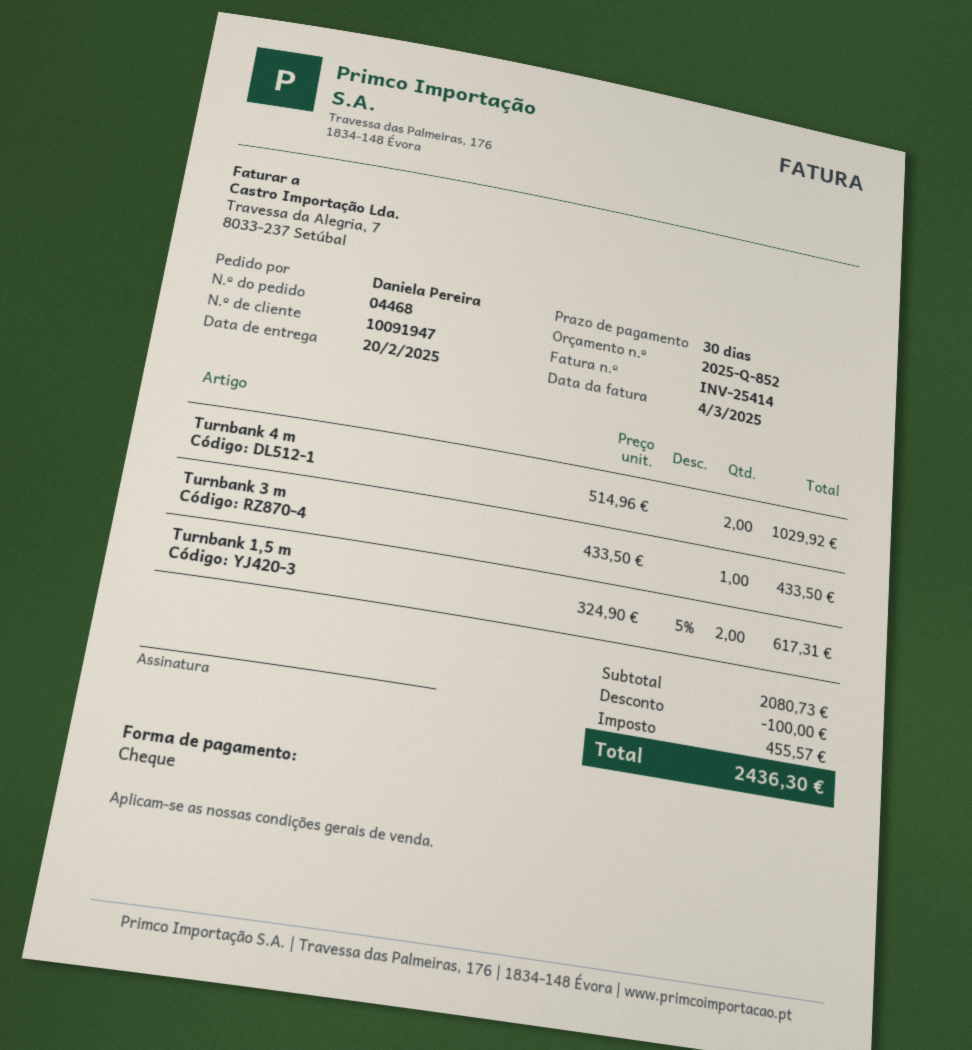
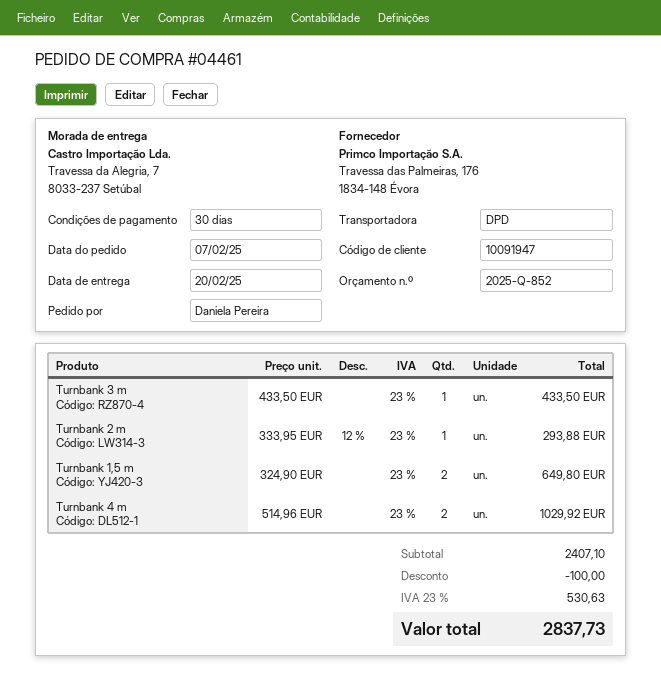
order number: 04468 -> 04461
Turnbank 1,5 m: 2 x 324.90 - 5% = 617.31 -> 2 x 324.90 = 649.80
Turnbank 2 m: none -> 1 x 333.95 - 12% = 293.88
subtotal: 2080.73 -> 2407.10
tax: 455.57 -> 530.63
total: 2436.30 -> 2837.73

